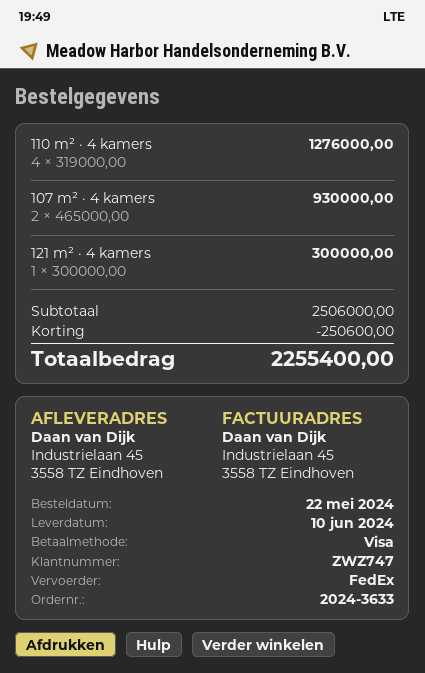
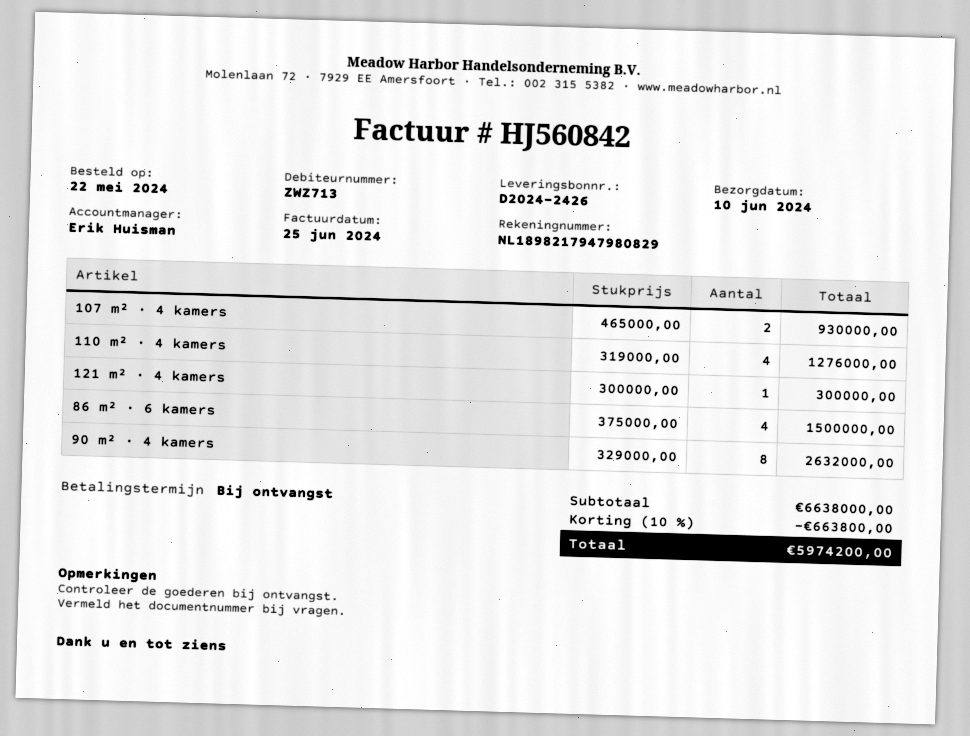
customer number: ZWZ747 -> ZWZ713
86 m² · 6 kamers: none -> 4 x 375000.00 = 1500000.00
90 m² · 4 kamers: none -> 8 x 329000.00 = 2632000.00
subtotal: 2506000.00 -> 6638000.00
discount: 250600.00 -> 663800.00
total: 2255400.00 -> 5974200.00

